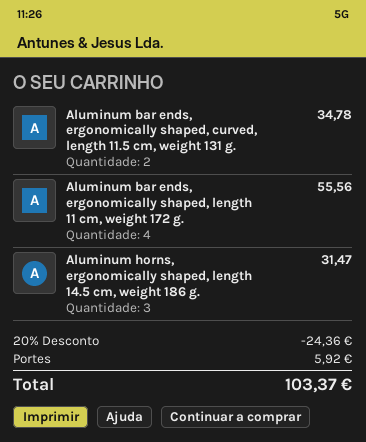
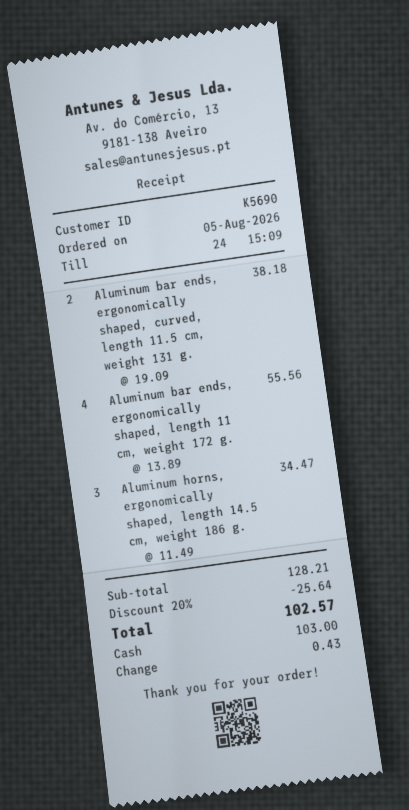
Aluminum bar ends, ergonomically shaped, curved, length 11.5 cm, weight 131 g.: 2 for 34.78 -> 2 for 38.18
Aluminum horns, ergonomically shaped, length 14.5 cm, weight 186 g.: 3 for 31.47 -> 3 for 34.47
discount: 20% = 24.36 -> 20% = 25.64
shipping: 5.92 -> none
total: 103.37 -> 102.57

